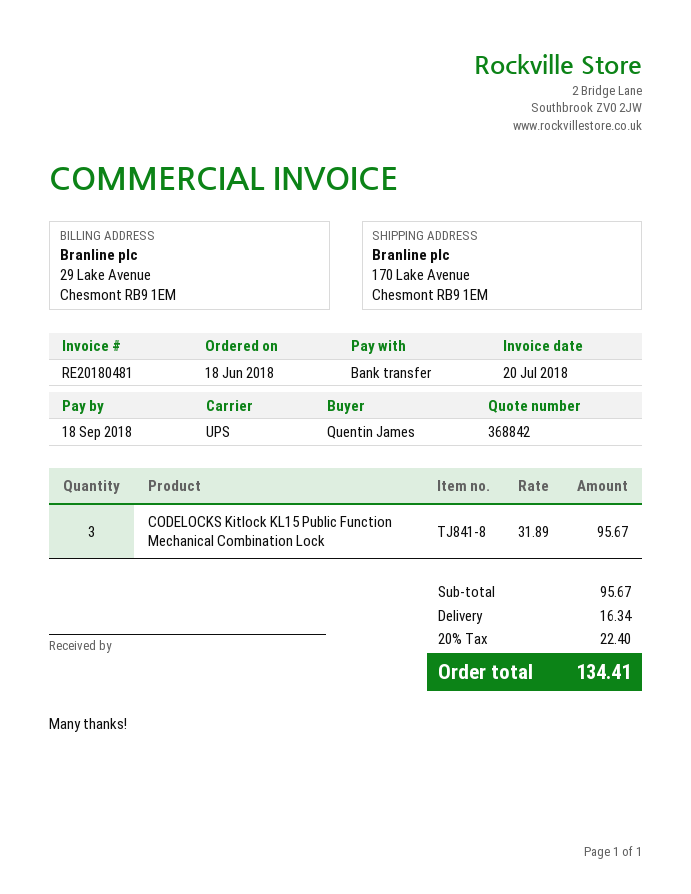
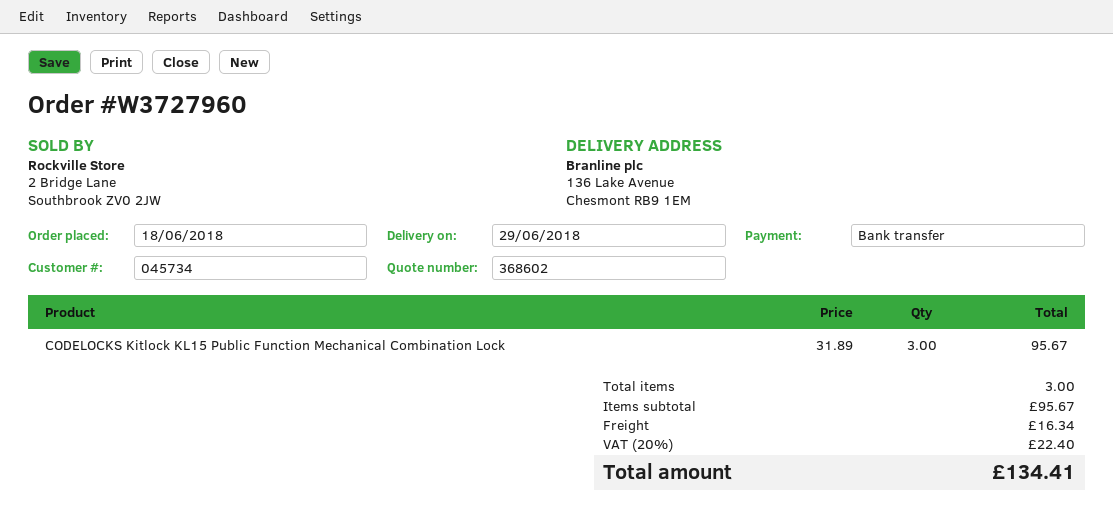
quote number: 368842 -> 368602
ship to: 170 Lake Avenue, Chesmont RB9 1EM -> 136 Lake Avenue, Chesmont RB9 1EM

